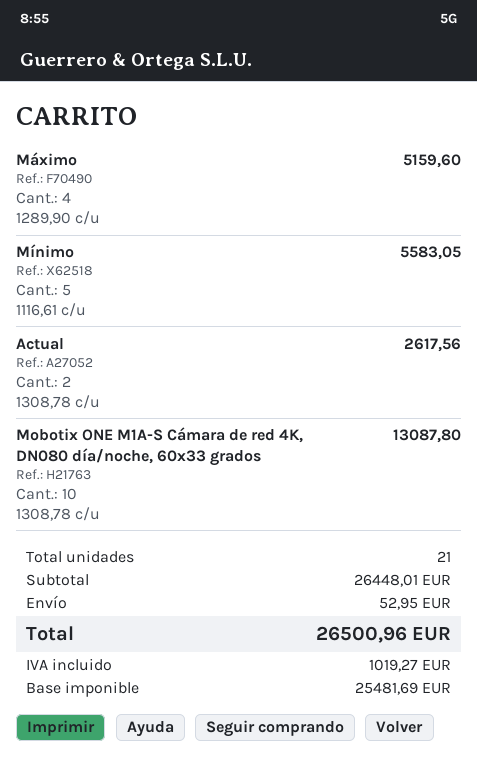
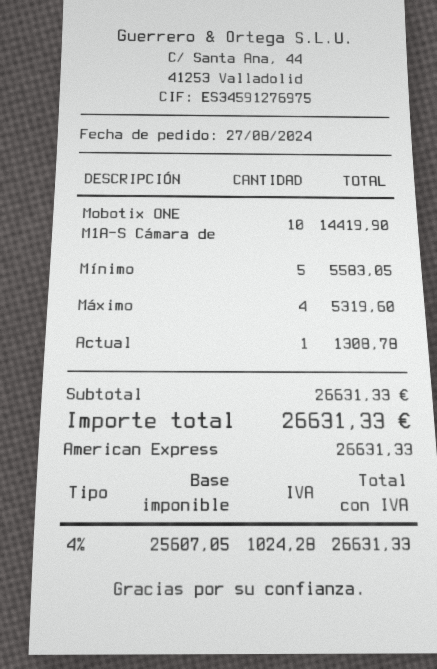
Máximo: 4 for 5159.60 -> 4 for 5319.60
Actual: 2 for 2617.56 -> 1 for 1308.78
Mobotix ONE M1A-S Cámara de red 4K, DN080 día/noche, 60x33 grados: 10 for 13087.80 -> 10 for 14419.90
subtotal: 26448.01 -> 26631.33
shipping: 52.95 -> none
net: 25481.69 -> 25607.05
tax: 1019.27 -> 1024.28
total: 26500.96 -> 26631.33

